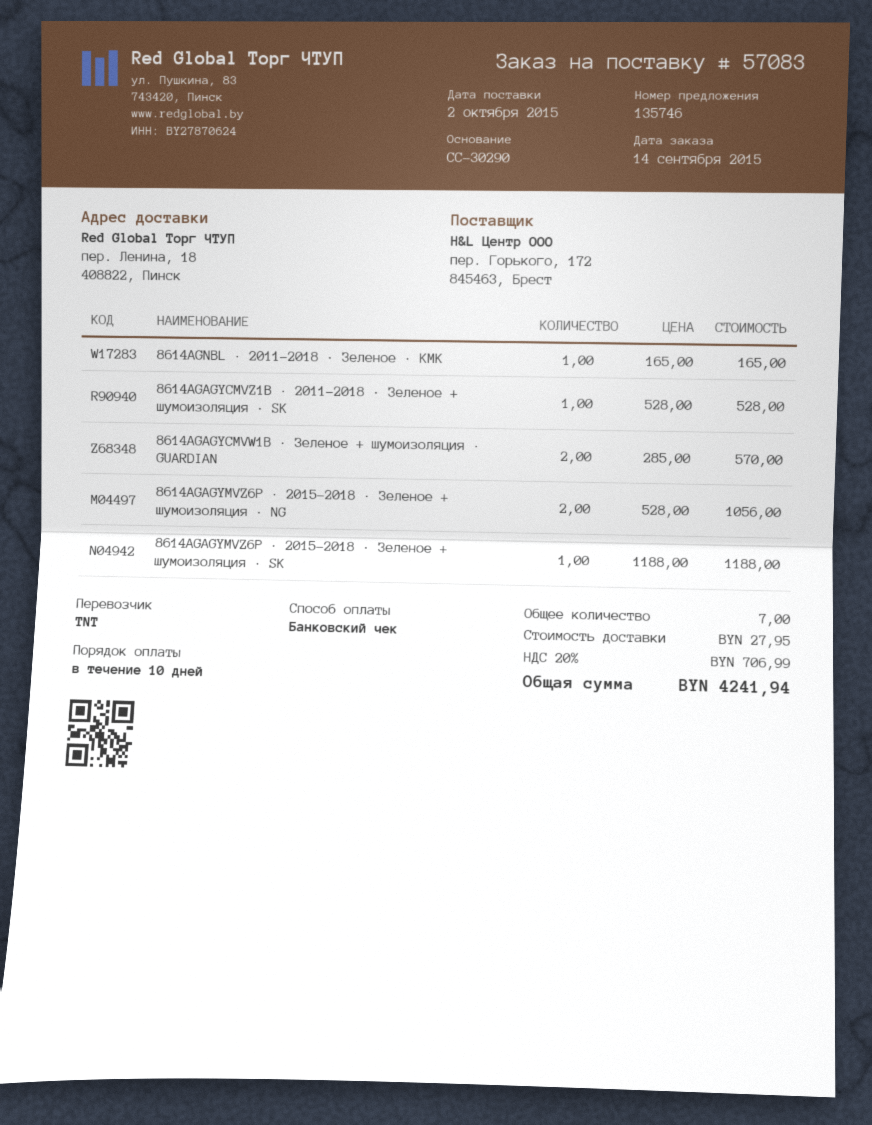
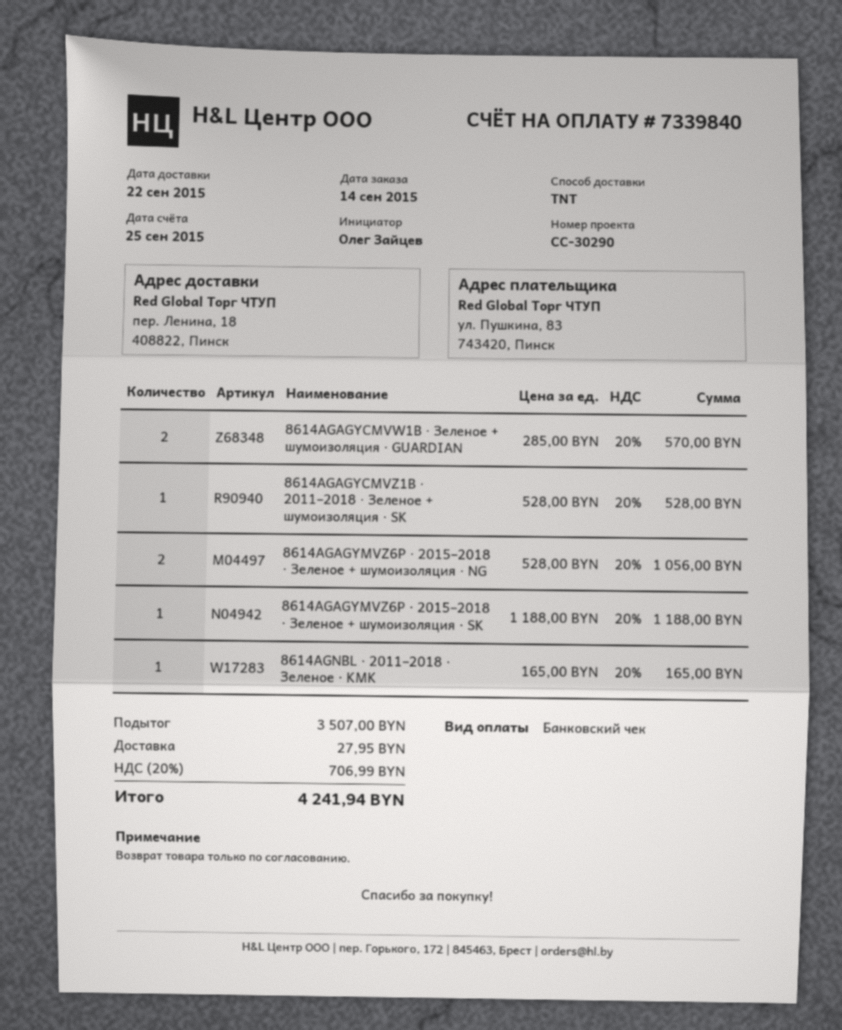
delivery date: 2015-10-02 -> 2015-09-22

